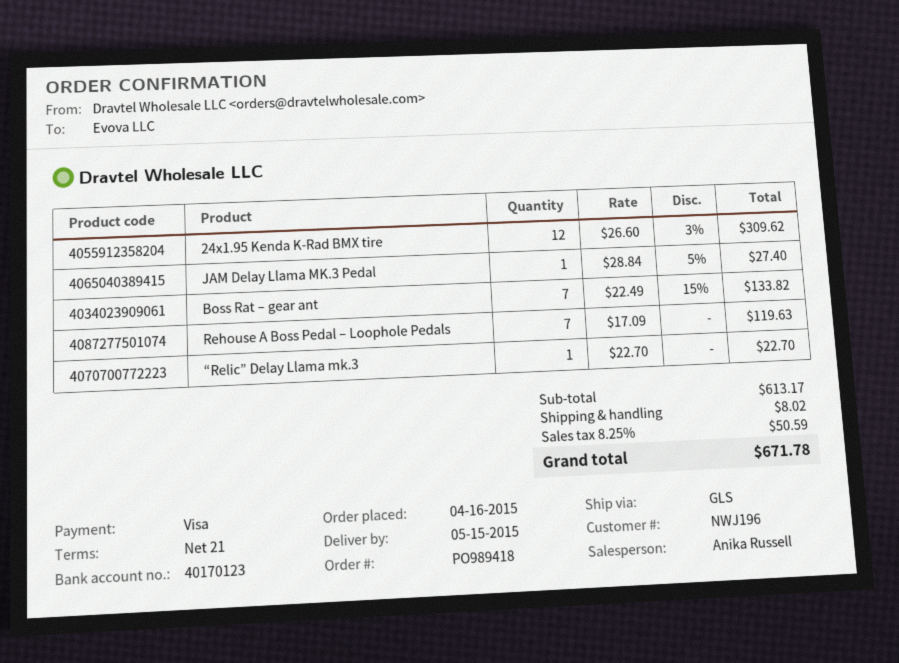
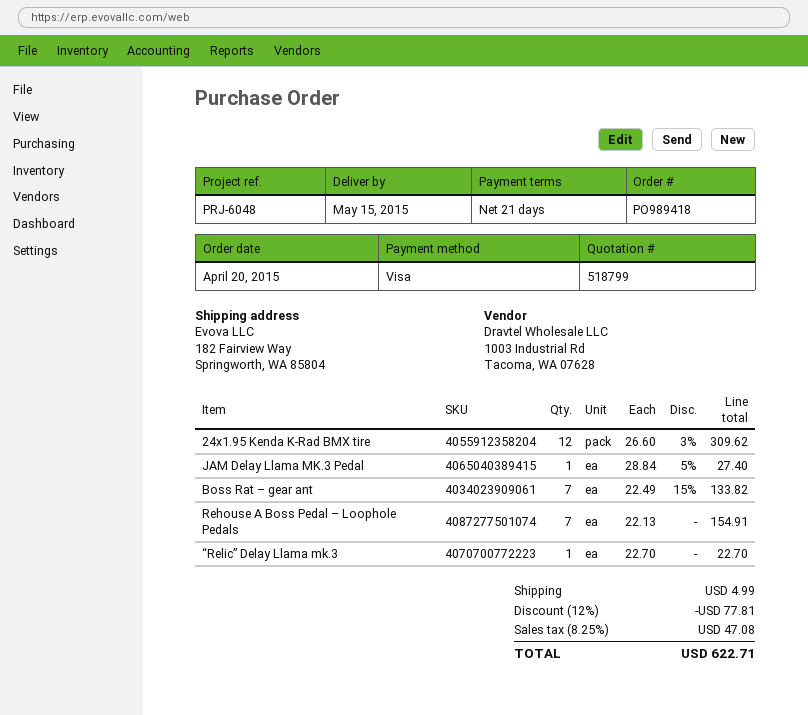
order date: 2015-04-16 -> 2015-04-20
Rehouse A Boss Pedal – Loophole Pedals: 7 x 17.09 = 119.63 -> 7 x 22.13 = 154.91
discount: none -> 12% = 77.81
shipping: 8.02 -> 4.99
tax: 8.25% = 50.59 -> 8.25% = 47.08
total: 671.78 -> 622.71

